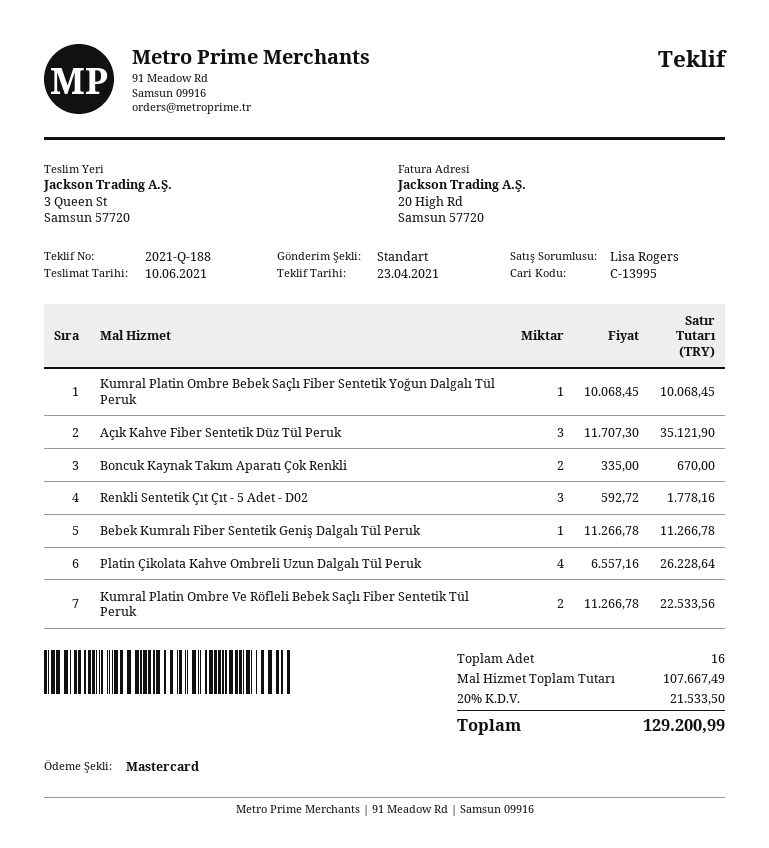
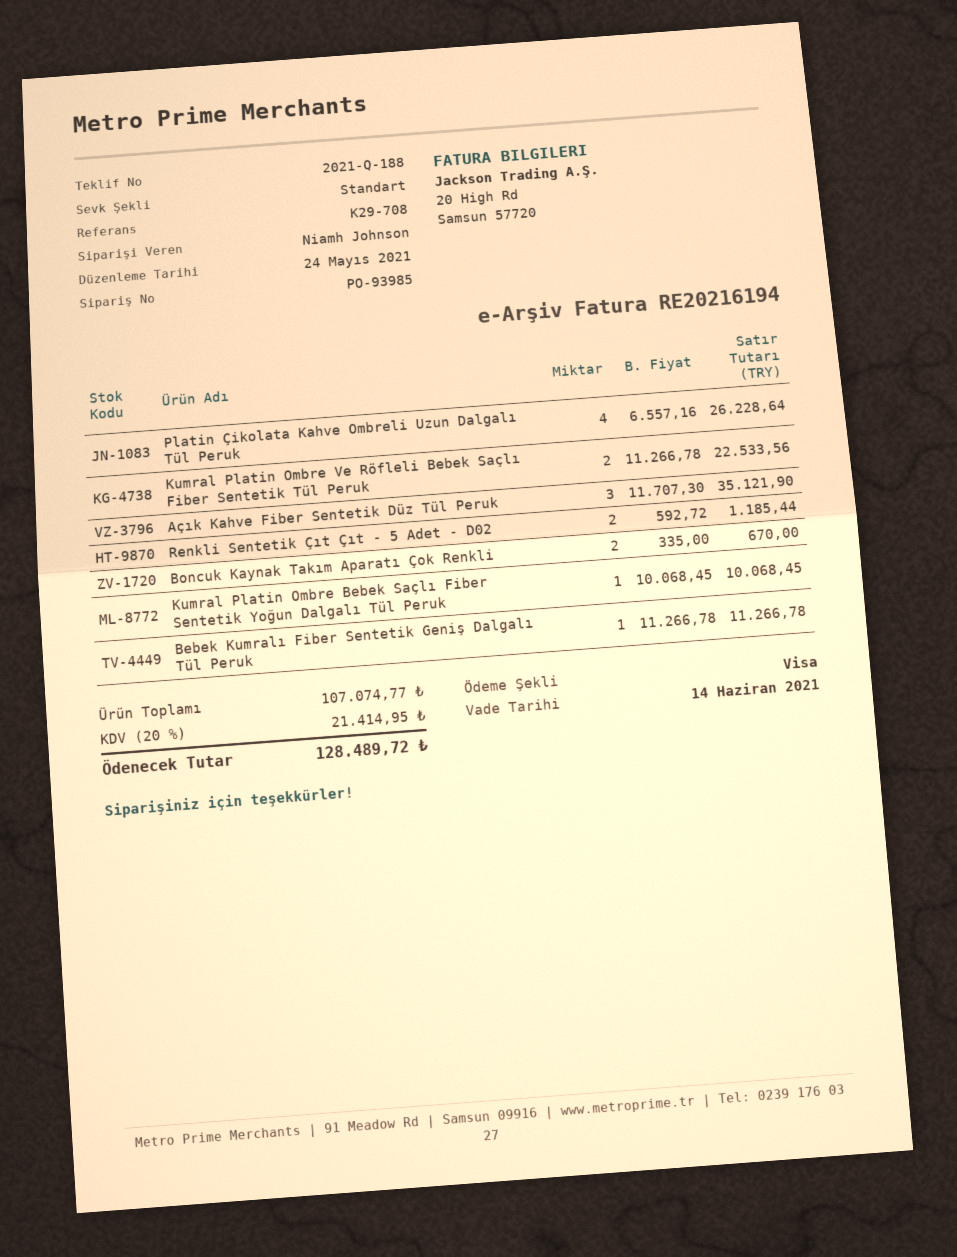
payment method: Mastercard -> Visa
Renkli Sentetik Çıt Çıt - 5 Adet - D02: 3 x 592.72 = 1778.16 -> 2 x 592.72 = 1185.44
subtotal: 107667.49 -> 107074.77
tax: 20% = 21533.50 -> 20% = 21414.95
total: 129200.99 -> 128489.72

